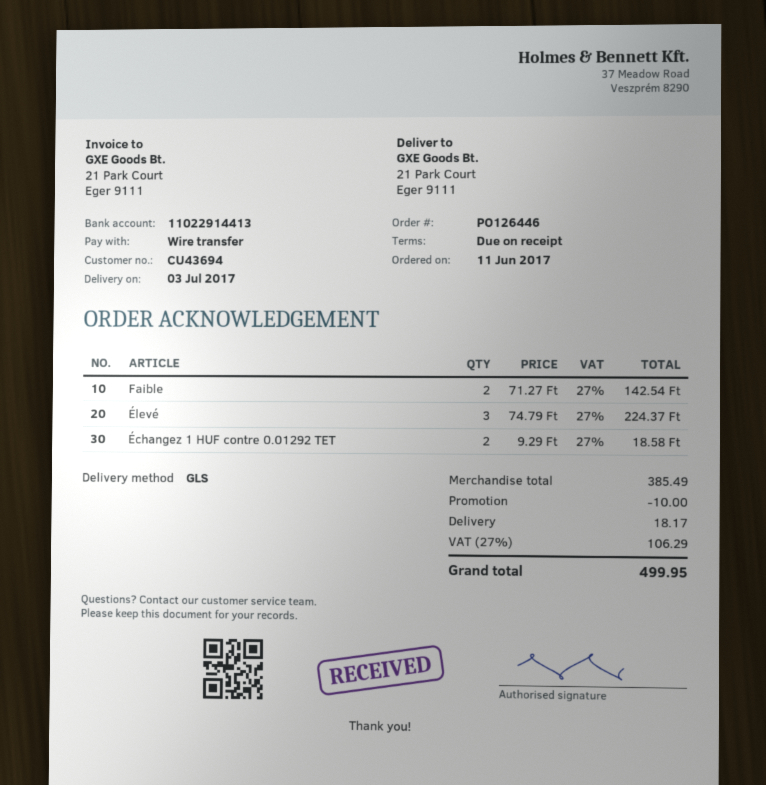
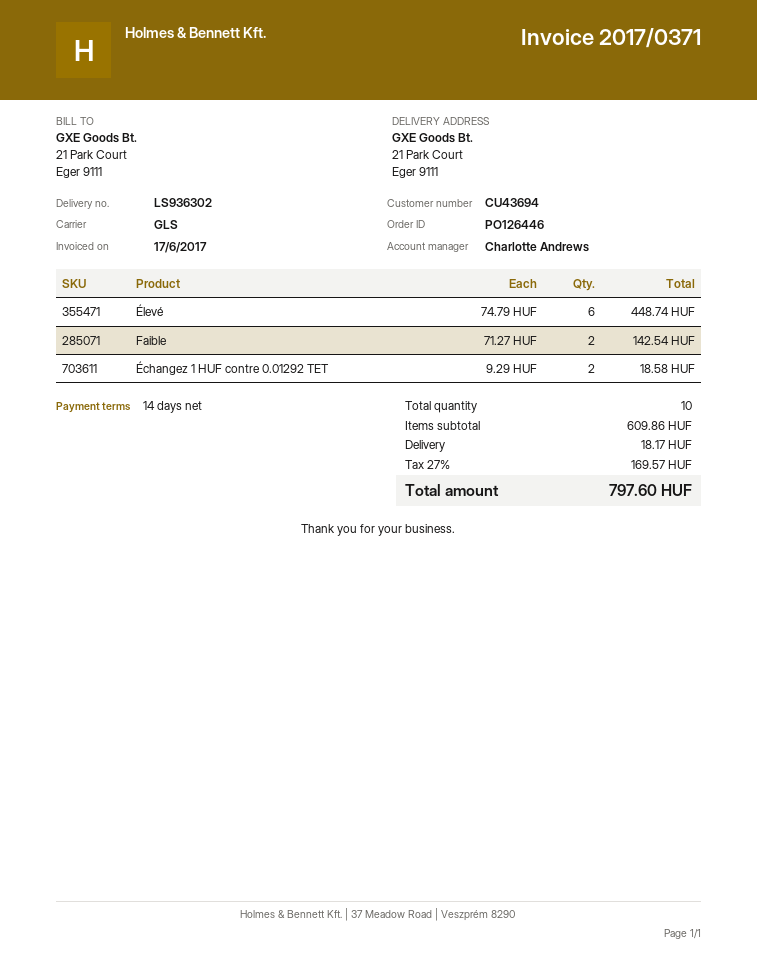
payment terms: on receipt -> 14 days
Élevé: 3 x 74.79 = 224.37 -> 6 x 74.79 = 448.74
subtotal: 385.49 -> 609.86
discount: 10.00 -> none
tax: 27% = 106.29 -> 27% = 169.57
total: 499.95 -> 797.60

